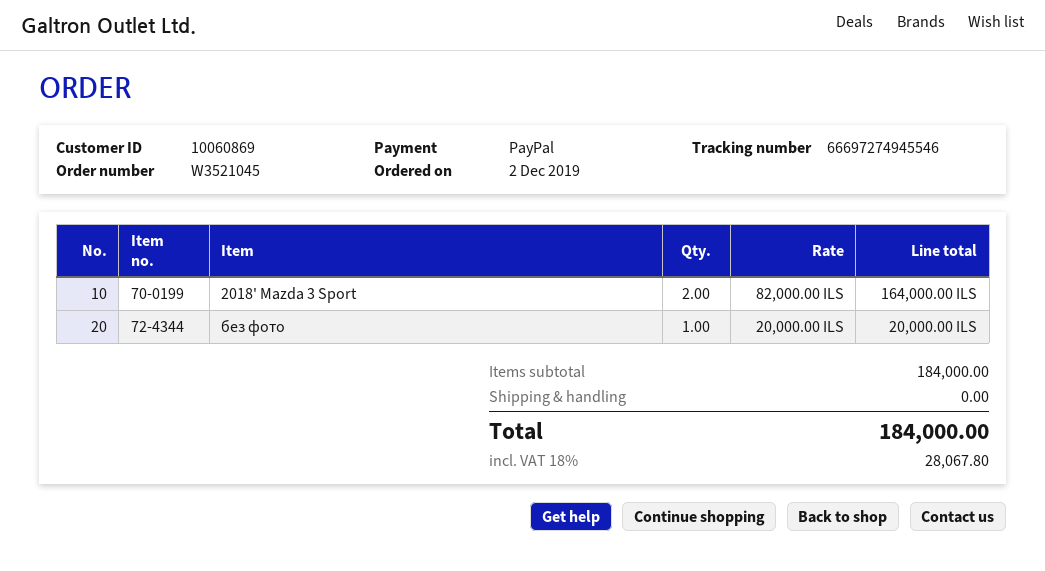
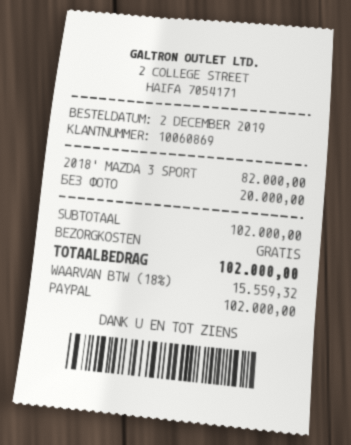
2018' Mazda 3 Sport: 2 x 82000.00 = 164000.00 -> 1 x 82000.00 = 82000.00
subtotal: 184000.00 -> 102000.00
tax: 18% = 28067.80 -> 18% = 15559.32
total: 184000.00 -> 102000.00

